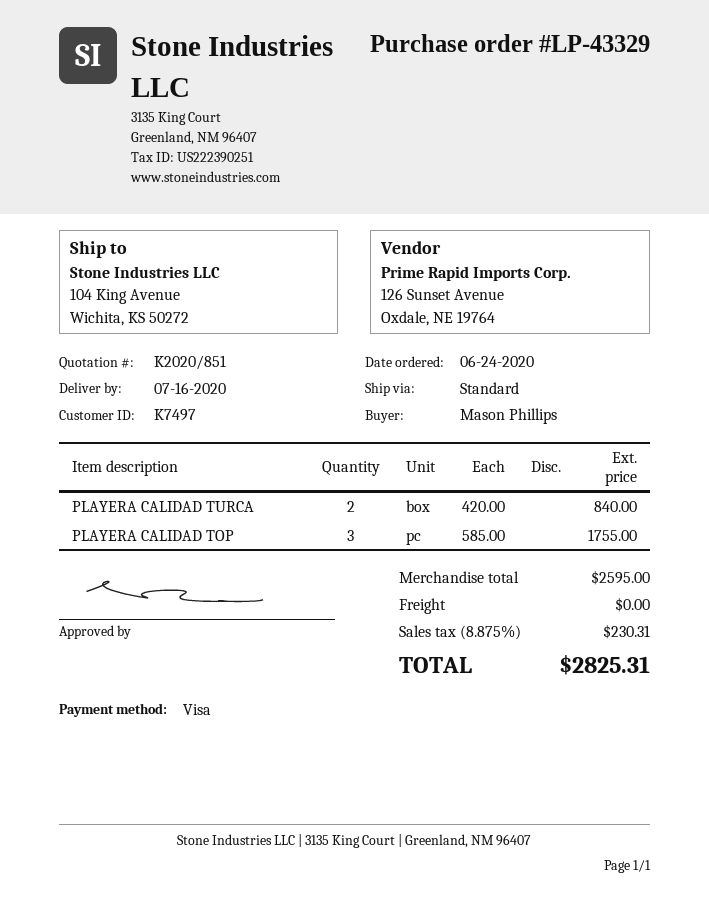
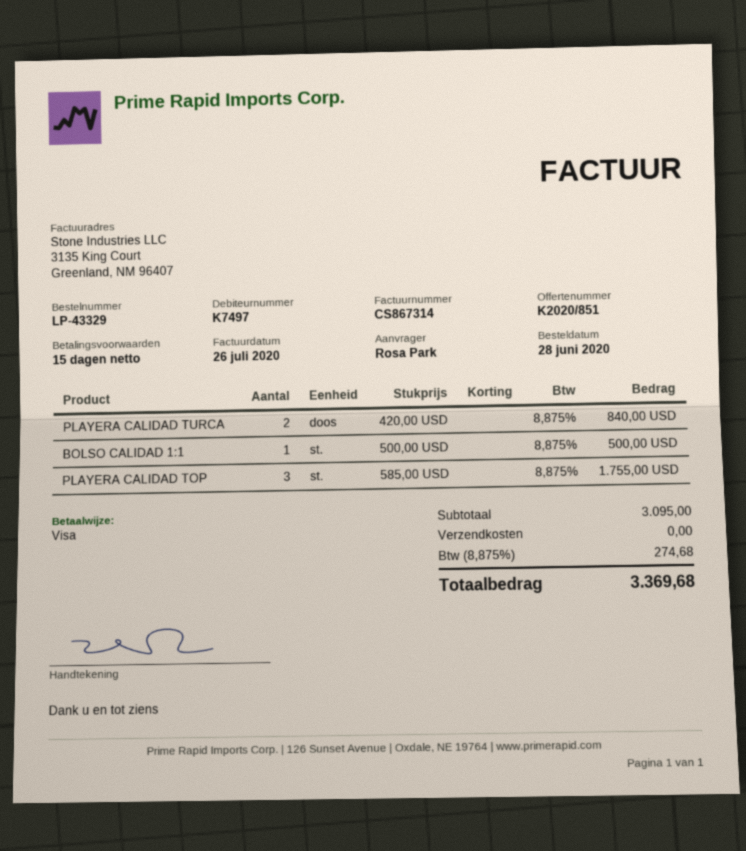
order date: 2020-06-24 -> 2020-06-28
ordered by: Mason Phillips -> Rosa Park
BOLSO CALIDAD 1:1: none -> 1 x 500.00 = 500.00
subtotal: 2595.00 -> 3095.00
tax: 8.875% = 230.31 -> 8.875% = 274.68
total: 2825.31 -> 3369.68

